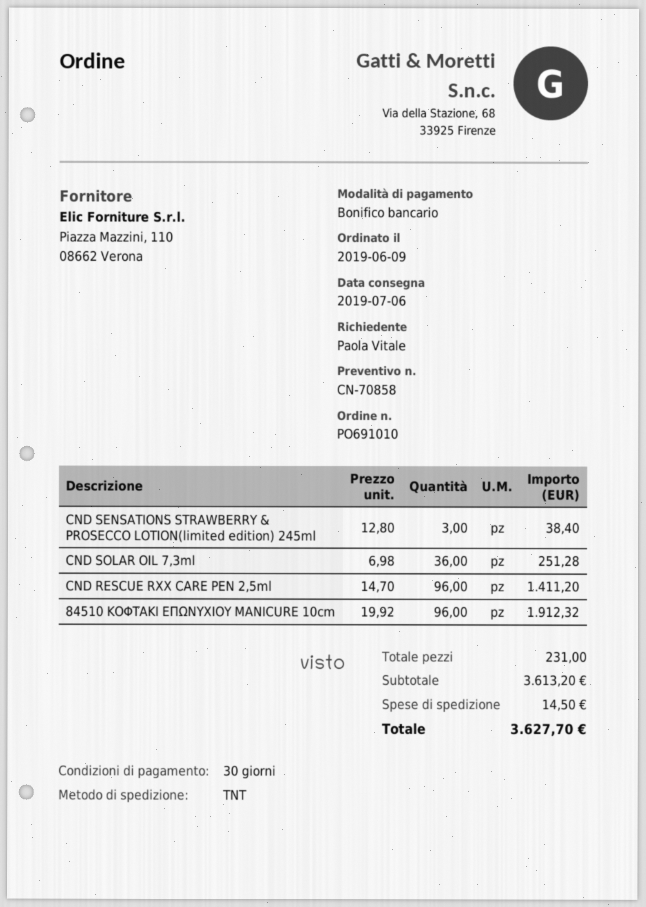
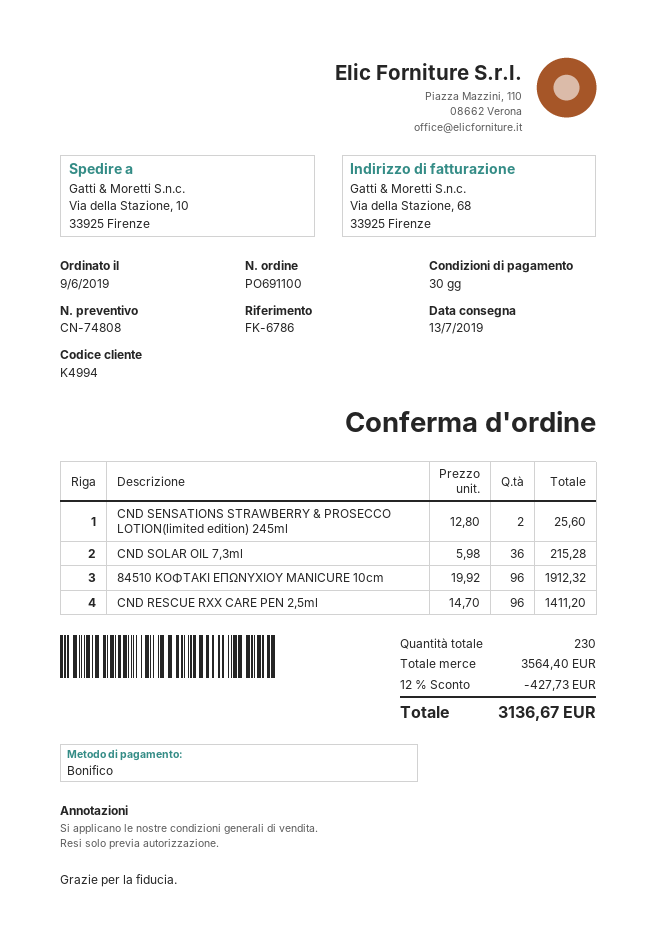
quote number: CN-70858 -> CN-74808
order number: PO691010 -> PO691100
delivery date: 2019-07-06 -> 2019-07-13
CND SENSATIONS STRAWBERRY & PROSECCO LOTION(limited edition) 245ml: 3 x 12.80 = 38.40 -> 2 x 12.80 = 25.60
CND SOLAR OIL 7,3ml: 36 x 6.98 = 251.28 -> 36 x 5.98 = 215.28
total quantity: 231 -> 230
subtotal: 3613.20 -> 3564.40
discount: none -> 12% = 427.73
shipping: 14.50 -> none
total: 3627.70 -> 3136.67

